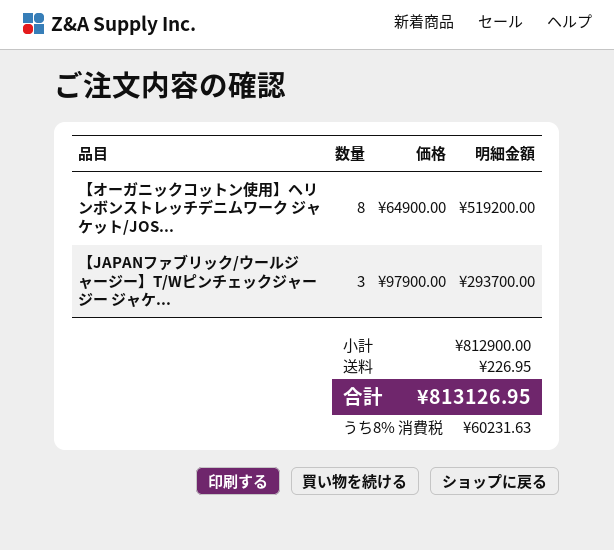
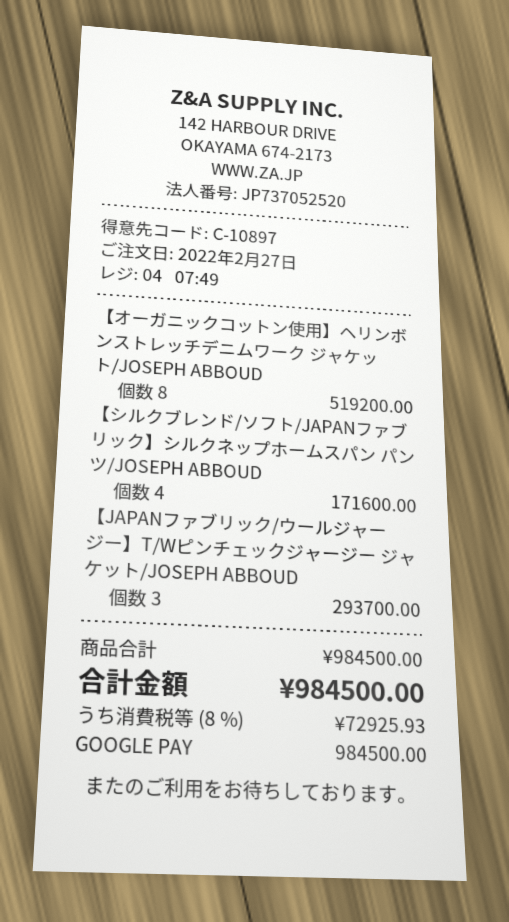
【シルクブレンド/ソフト/JAPANファブリック】シルクネップホームスパン パンツ/JOSEPH ABBOUD: none -> 4 for 171600.00
subtotal: 812900.00 -> 984500.00
shipping: 226.95 -> none
tax: 8% = 60231.63 -> 8% = 72925.93
total: 813126.95 -> 984500.00

